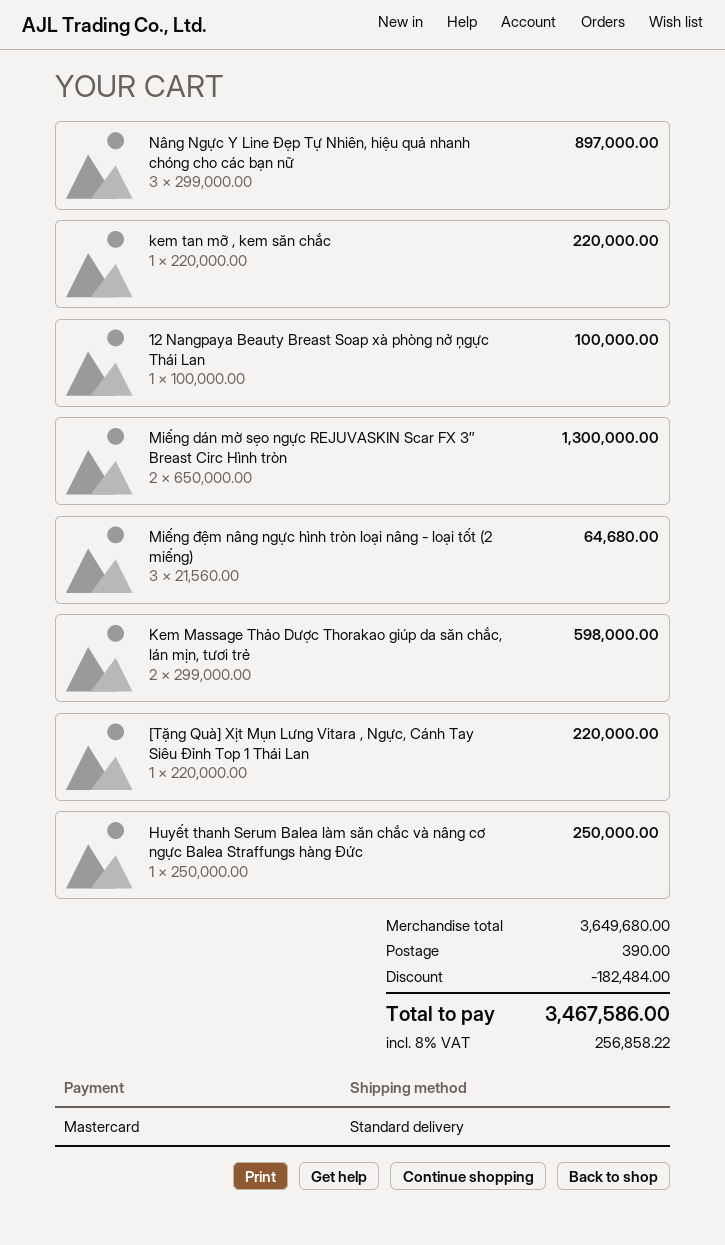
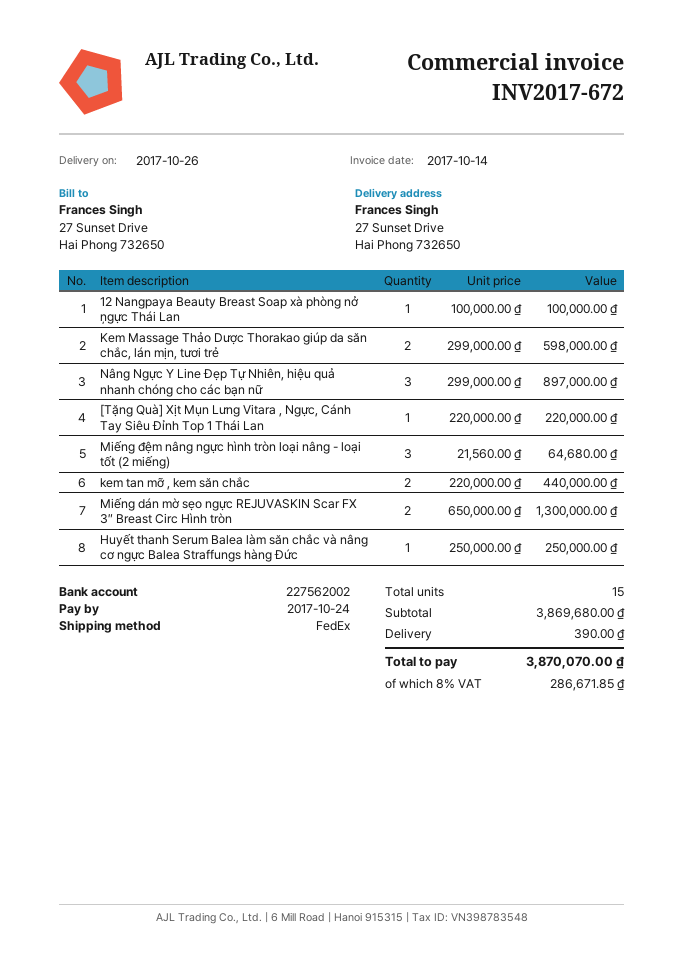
shipping method: standard -> FedEx
kem tan mỡ , kem săn chắc: 1 x 220000.00 = 220000.00 -> 2 x 220000.00 = 440000.00
subtotal: 3649680.00 -> 3869680.00
discount: 182484.00 -> none
tax: 8% = 256858.22 -> 8% = 286671.85
total: 3467586.00 -> 3870070.00

